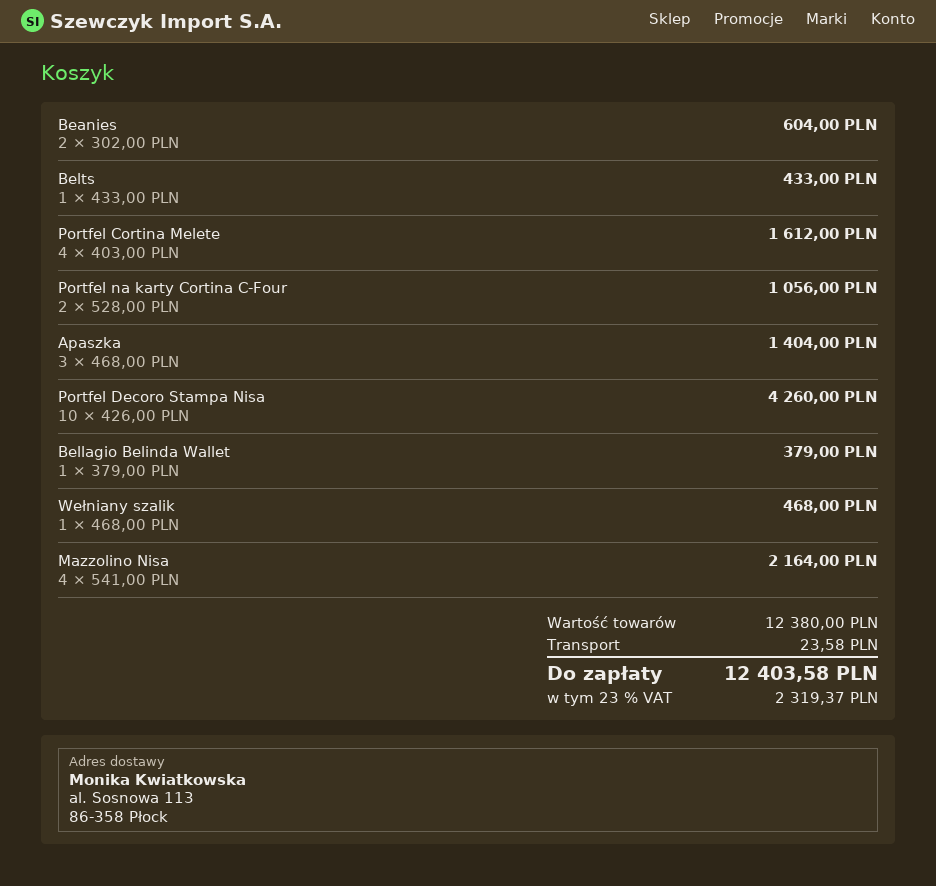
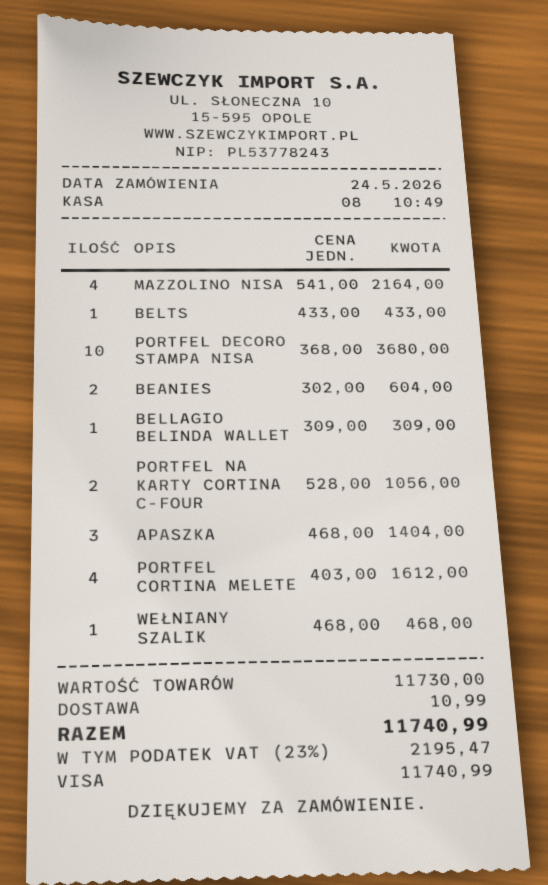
Portfel Decoro Stampa Nisa: 10 x 426.00 = 4260.00 -> 10 x 368.00 = 3680.00
Bellagio Belinda Wallet: 1 x 379.00 = 379.00 -> 1 x 309.00 = 309.00
subtotal: 12380.00 -> 11730.00
shipping: 23.58 -> 10.99
tax: 23% = 2319.37 -> 23% = 2195.47
total: 12403.58 -> 11740.99

